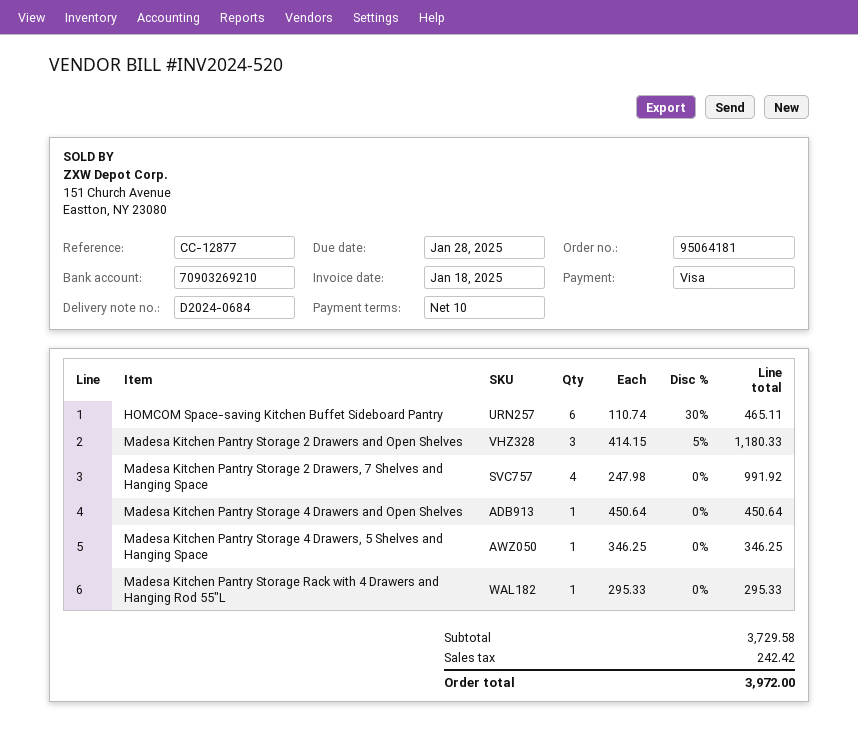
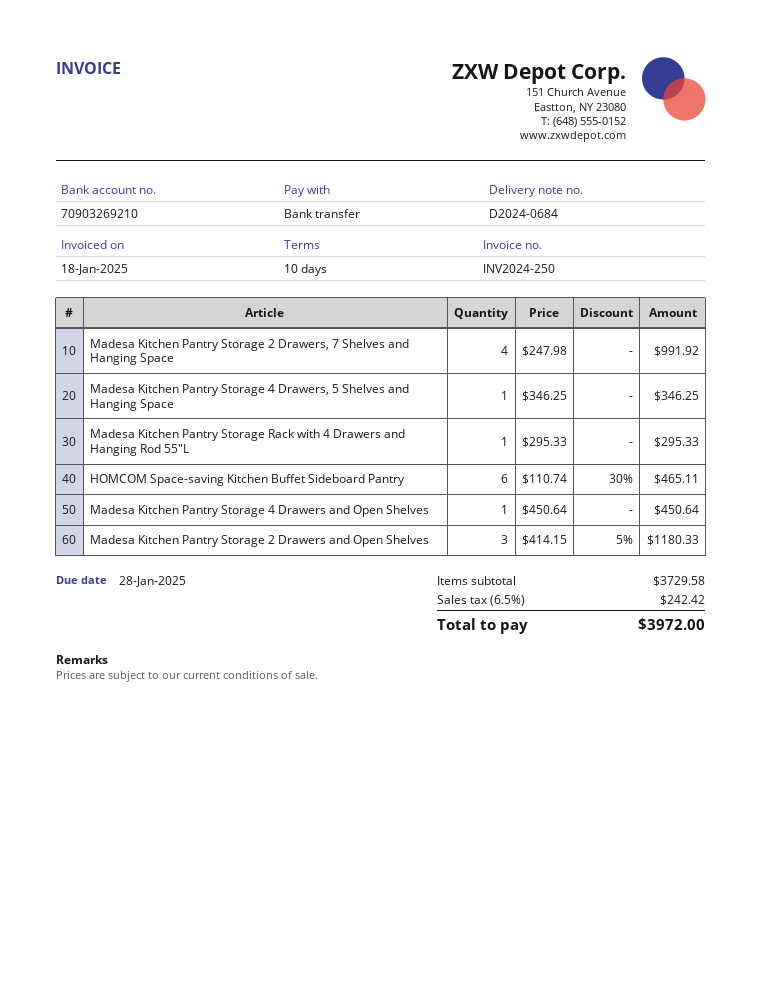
invoice number: INV2024-520 -> INV2024-250
payment method: Visa -> bank transfer

